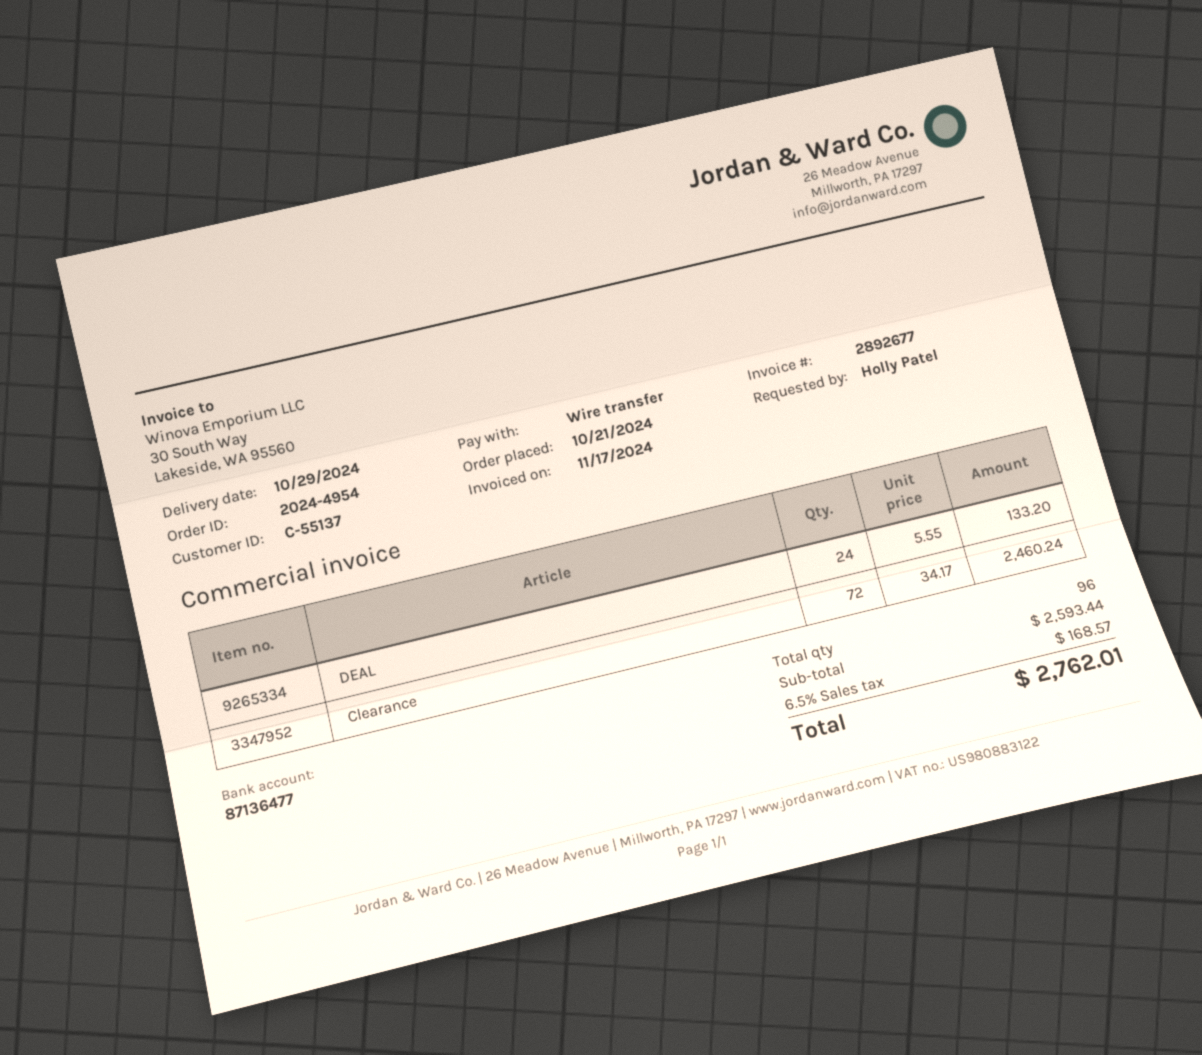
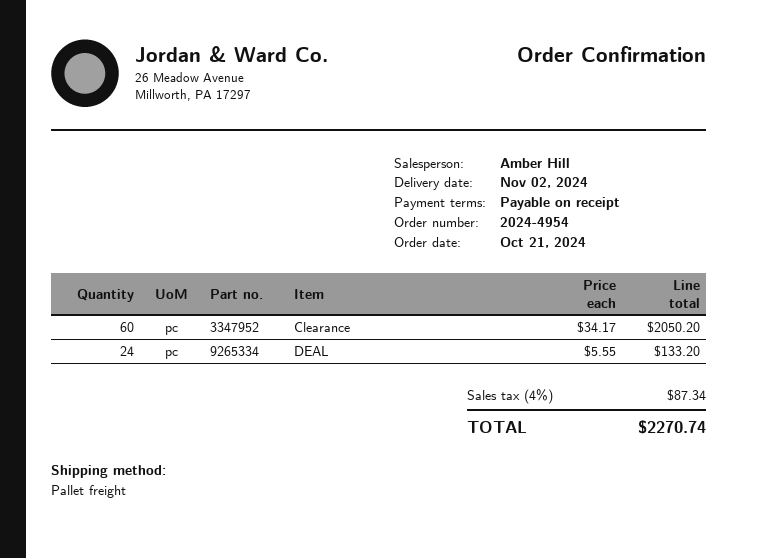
delivery date: 2024-10-29 -> 2024-11-02
Clearance: 72 x 34.17 = 2460.24 -> 60 x 34.17 = 2050.20
tax: 6.5% = 168.57 -> 4% = 87.34
total: 2762.01 -> 2270.74

